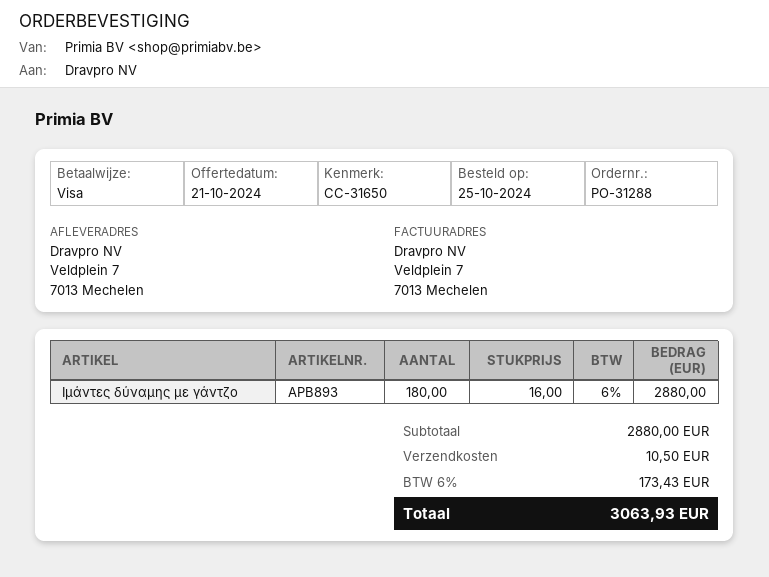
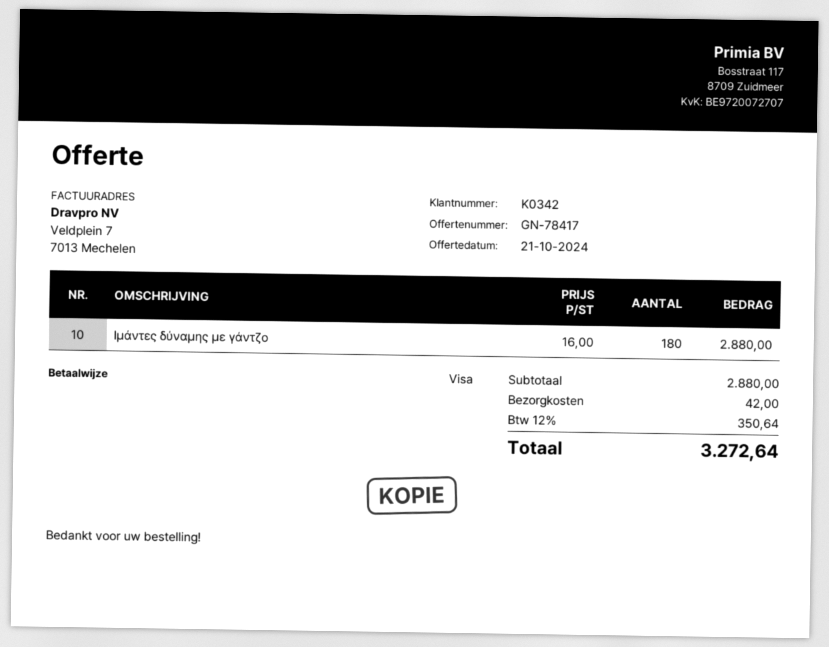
shipping: 10.50 -> 42.00
tax: 6% = 173.43 -> 12% = 350.64
total: 3063.93 -> 3272.64

